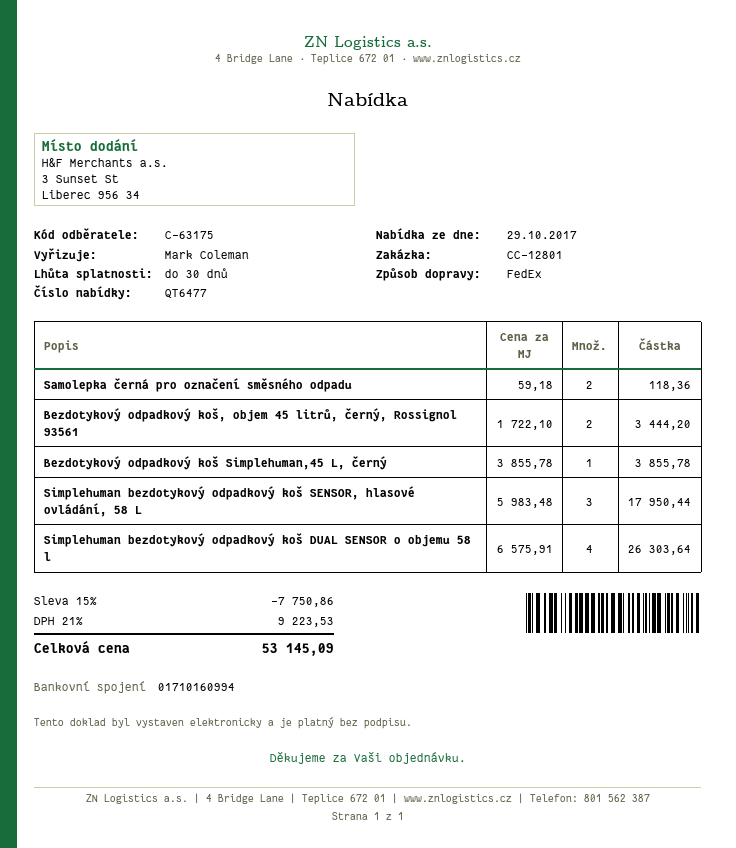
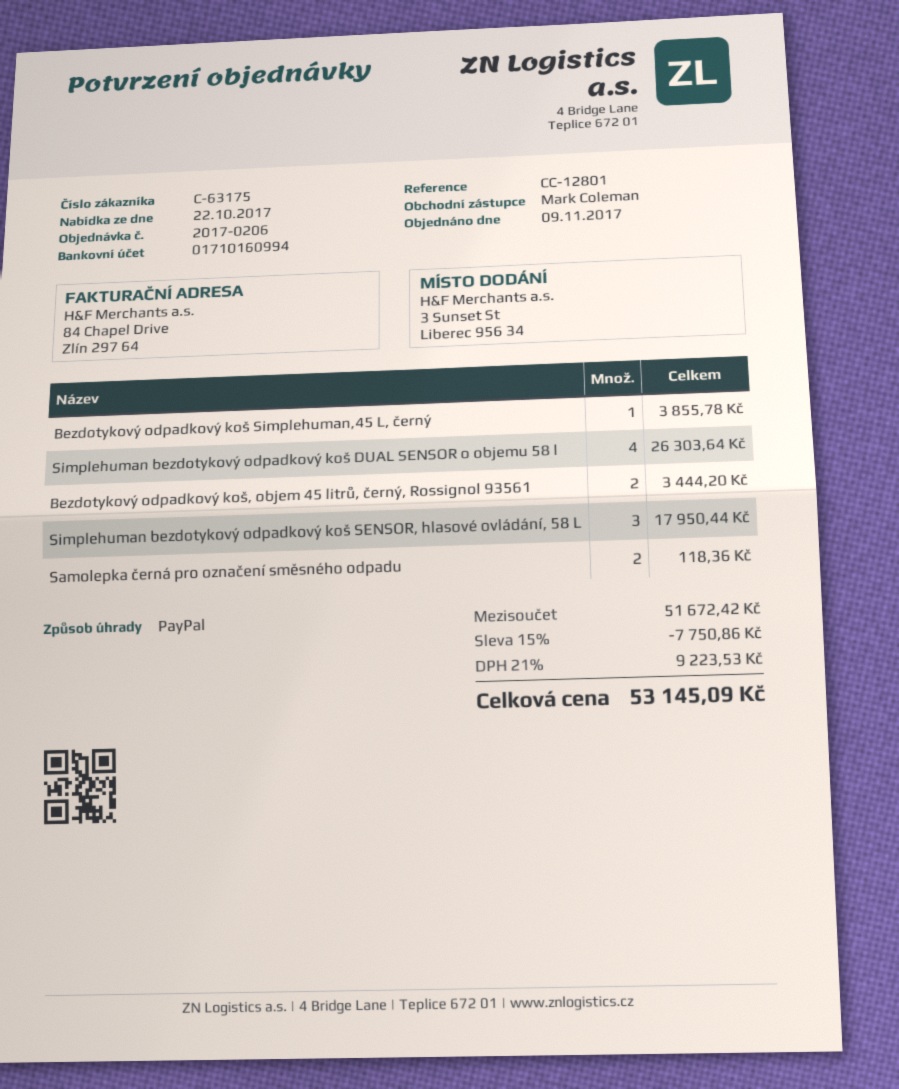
quote date: 2017-10-29 -> 2017-10-22

